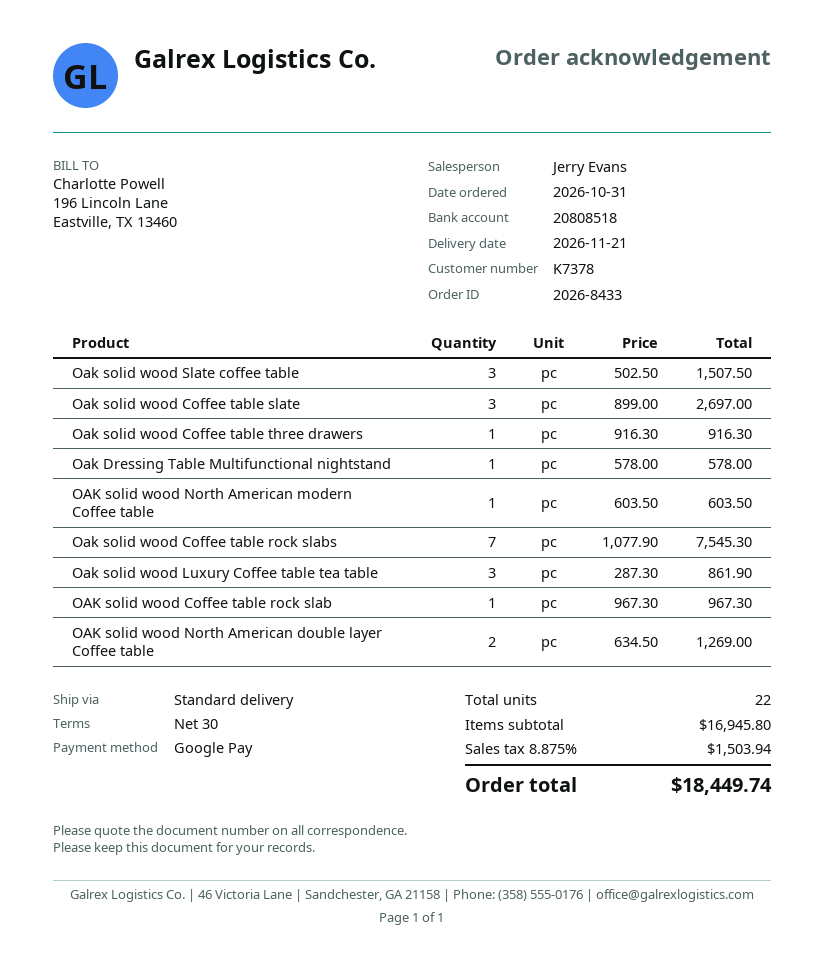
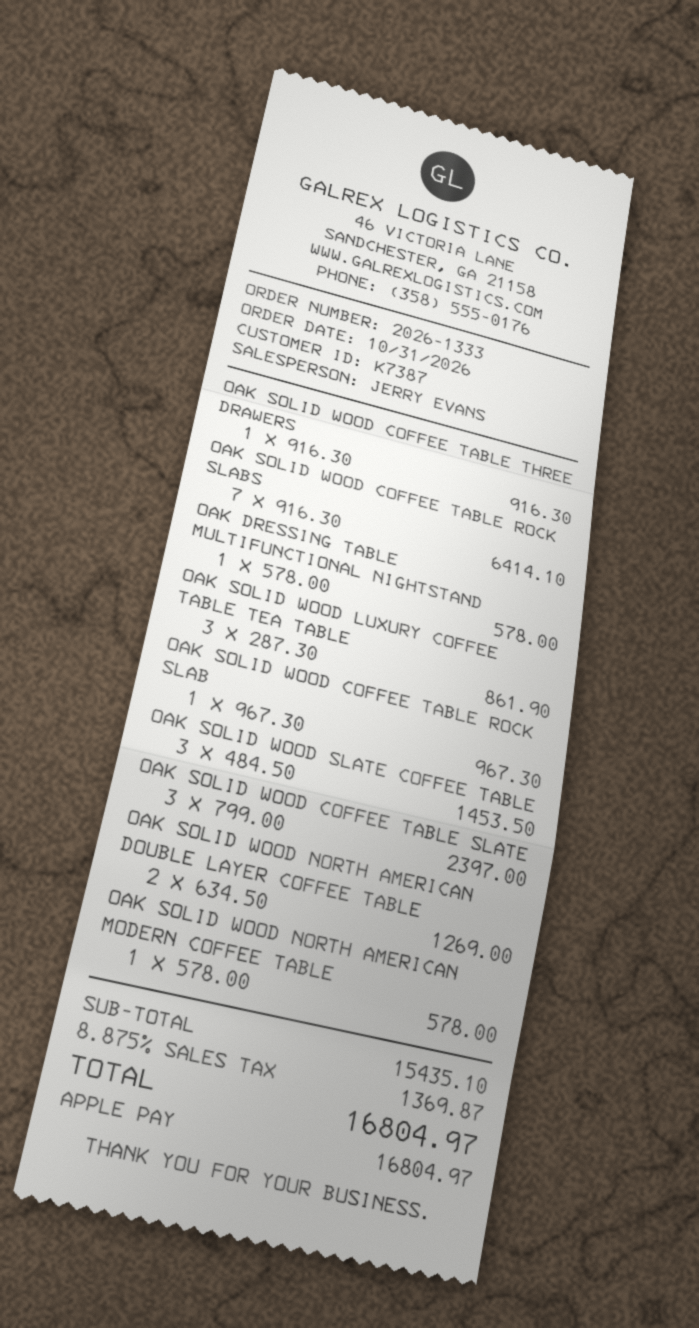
order number: 2026-8433 -> 2026-1333
customer number: K7378 -> K7387
payment method: Google Pay -> Apple Pay
Oak solid wood Slate coffee table: 3 x 502.50 = 1507.50 -> 3 x 484.50 = 1453.50
Oak solid wood Coffee table slate: 3 x 899.00 = 2697.00 -> 3 x 799.00 = 2397.00
OAK solid wood North American modern Coffee table: 1 x 603.50 = 603.50 -> 1 x 578.00 = 578.00
Oak solid wood Coffee table rock slabs: 7 x 1077.90 = 7545.30 -> 7 x 916.30 = 6414.10
subtotal: 16945.80 -> 15435.10
tax: 8.875% = 1503.94 -> 8.875% = 1369.87
total: 18449.74 -> 16804.97

